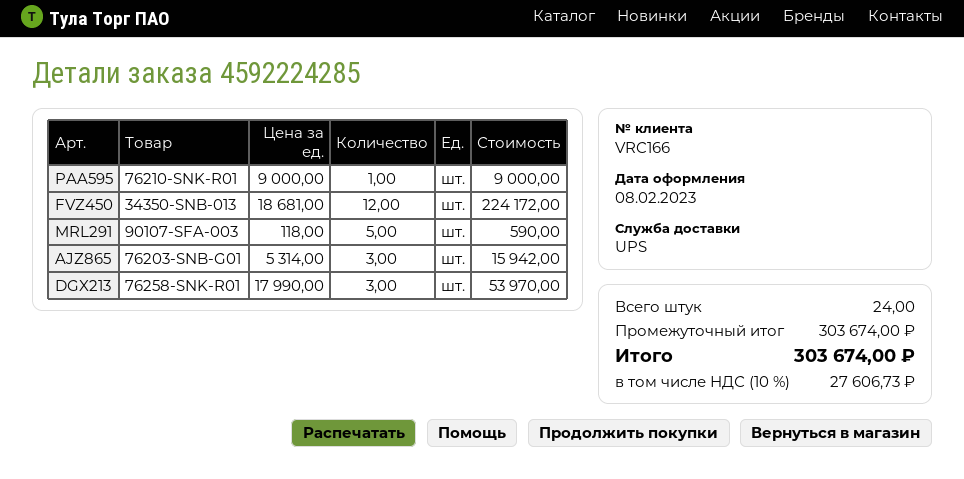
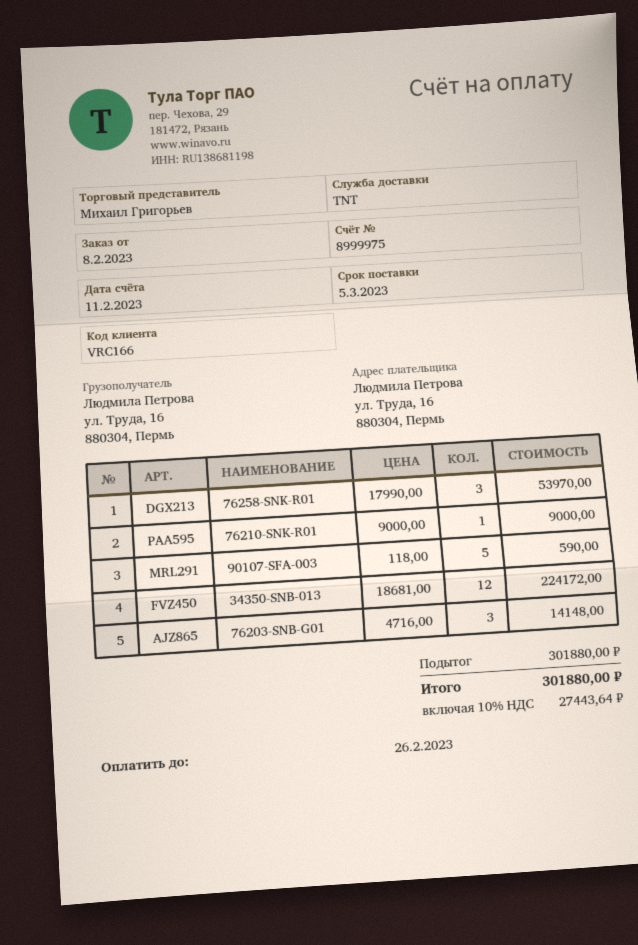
shipping method: UPS -> TNT
76203-SNB-G01: 3 x 5314.00 = 15942.00 -> 3 x 4716.00 = 14148.00
subtotal: 303674.00 -> 301880.00
tax: 10% = 27606.73 -> 10% = 27443.64
total: 303674.00 -> 301880.00

